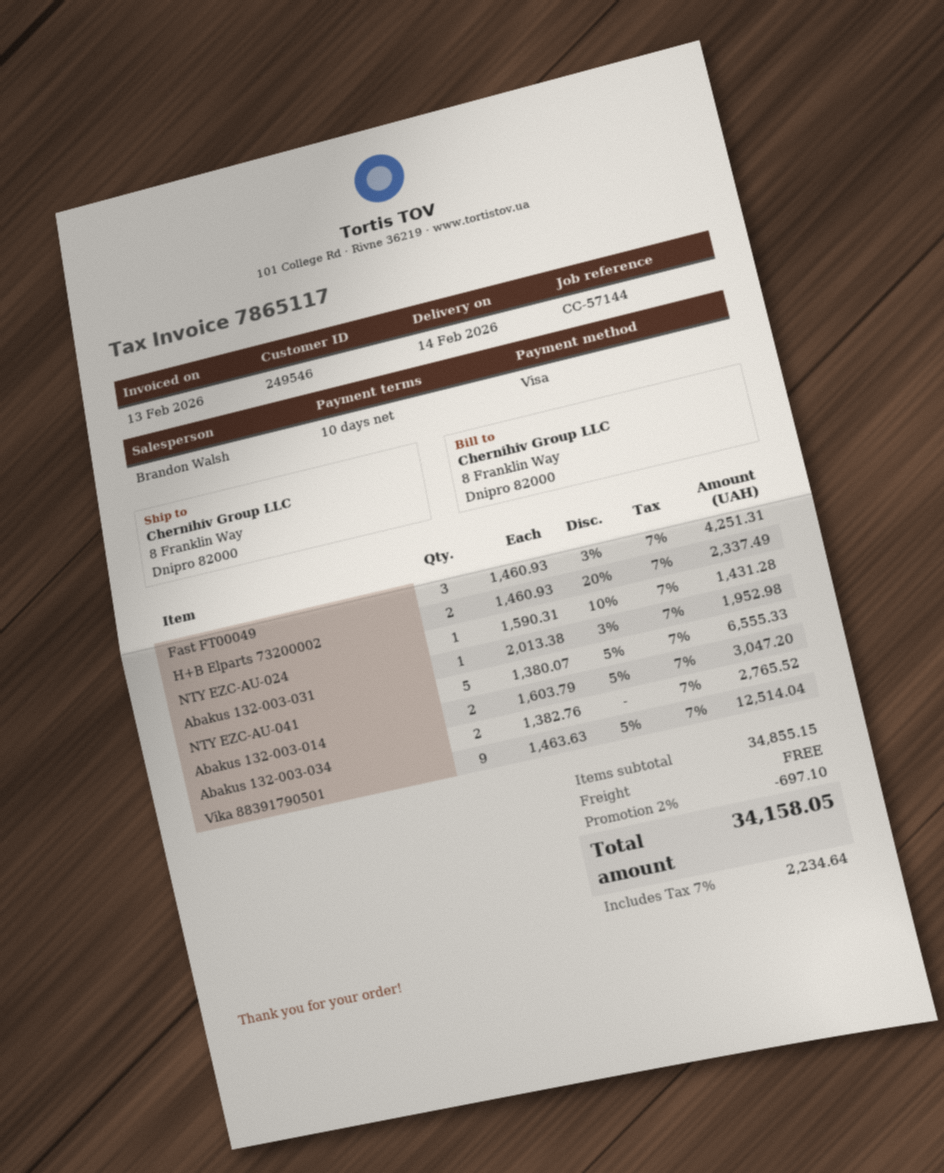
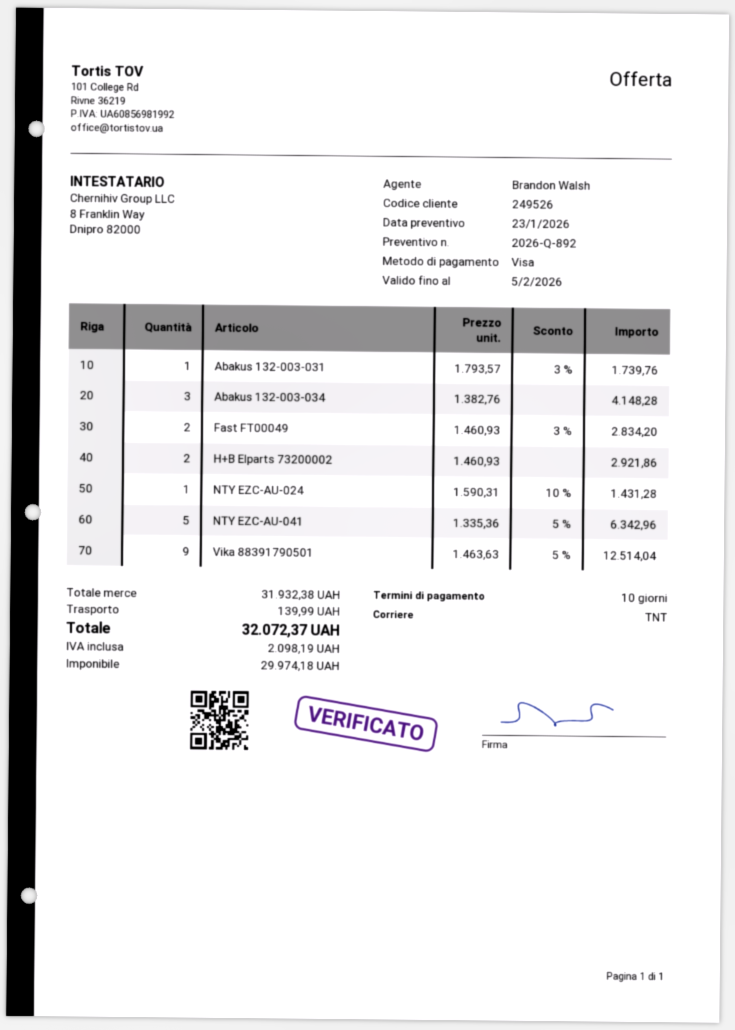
customer number: 249546 -> 249526
Fast FT00049: 3 x 1460.93 - 3% = 4251.31 -> 2 x 1460.93 - 3% = 2834.20
H+B Elparts 73200002: 2 x 1460.93 - 20% = 2337.49 -> 2 x 1460.93 = 2921.86
Abakus 132-003-031: 1 x 2013.38 - 3% = 1952.98 -> 1 x 1793.57 - 3% = 1739.76
NTY EZC-AU-041: 5 x 1380.07 - 5% = 6555.33 -> 5 x 1335.36 - 5% = 6342.96
Abakus 132-003-014: 2 x 1603.79 - 5% = 3047.20 -> none
Abakus 132-003-034: 2 x 1382.76 = 2765.52 -> 3 x 1382.76 = 4148.28
subtotal: 34855.15 -> 31932.38
discount: 2% = 697.10 -> none
shipping: 0.00 -> 139.99
tax: 2234.64 -> 2098.19
total: 34158.05 -> 32072.37

